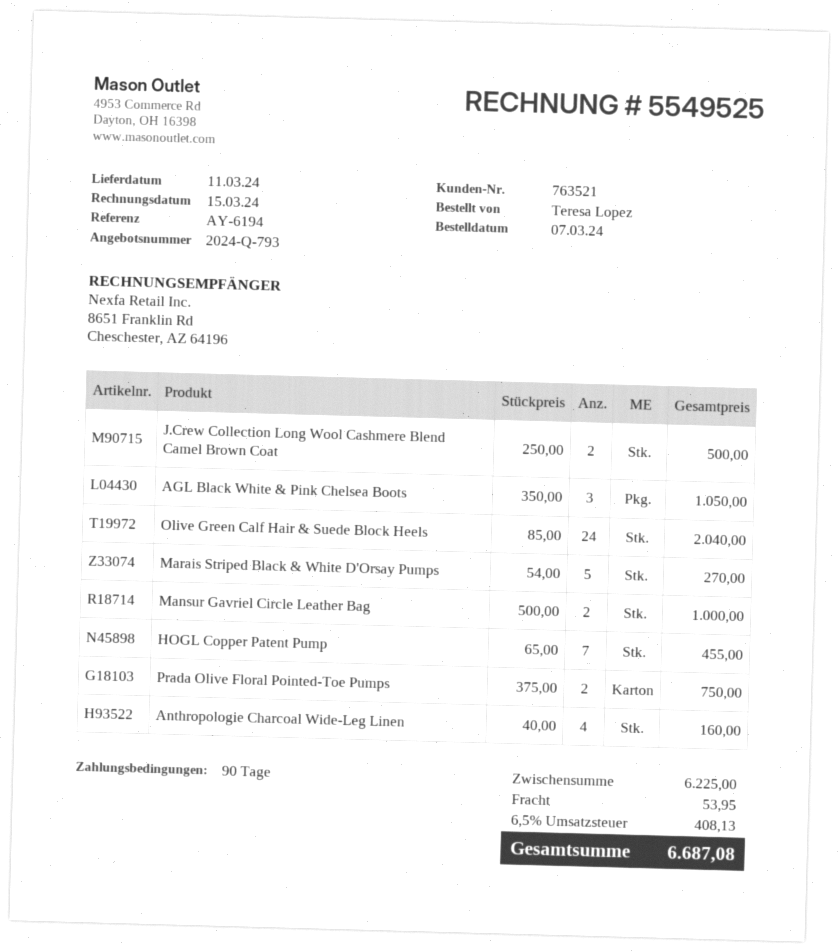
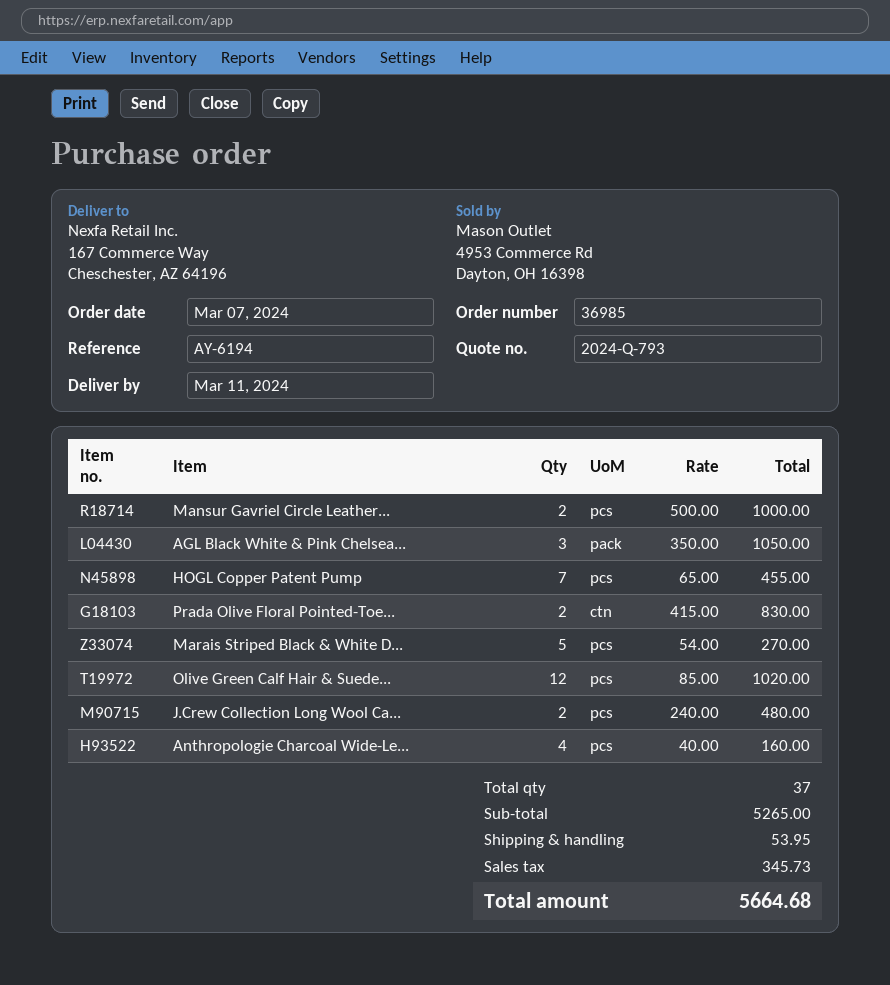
J.Crew Collection Long Wool Cashmere Blend Camel Brown Coat: 2 x 250.00 = 500.00 -> 2 x 240.00 = 480.00
Olive Green Calf Hair & Suede Block Heels: 24 x 85.00 = 2040.00 -> 12 x 85.00 = 1020.00
Prada Olive Floral Pointed-Toe Pumps: 2 x 375.00 = 750.00 -> 2 x 415.00 = 830.00
subtotal: 6225.00 -> 5265.00
tax: 408.13 -> 345.73
total: 6687.08 -> 5664.68

